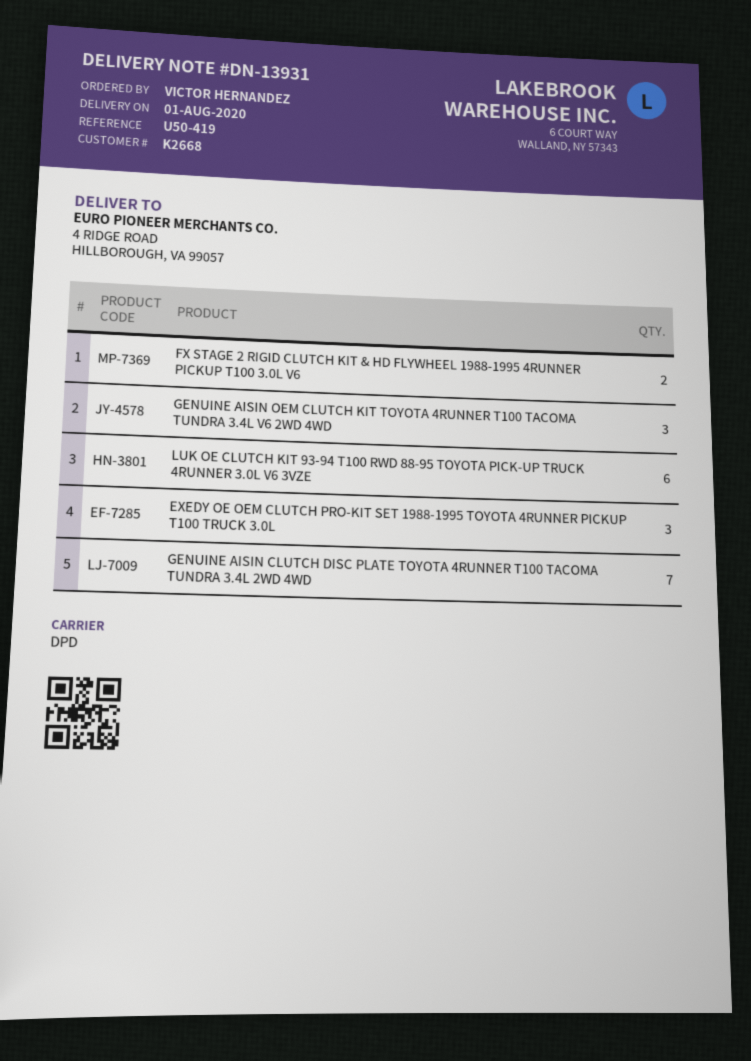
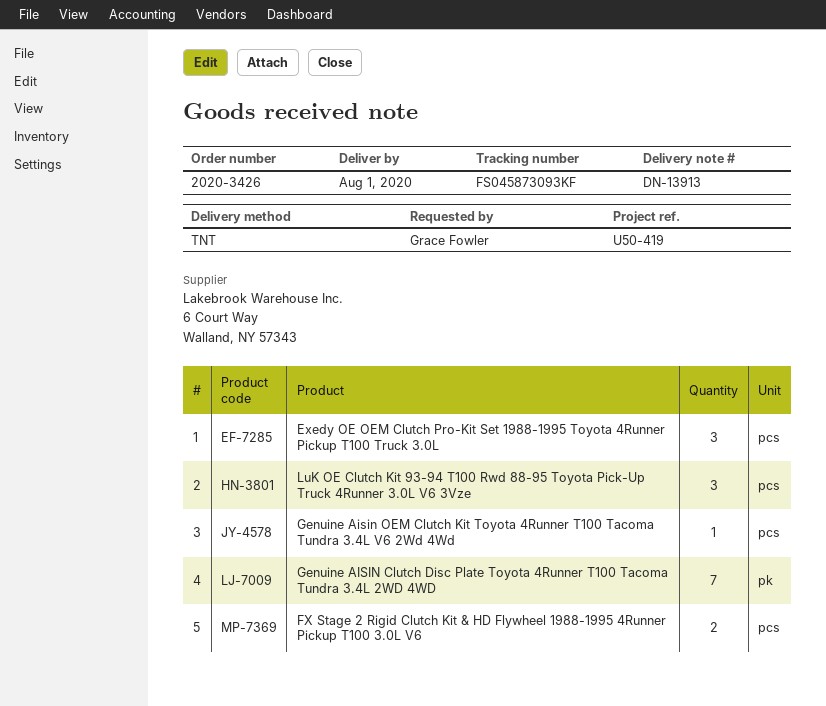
delivery note number: DN-13931 -> DN-13913
ordered by: VICTOR HERNANDEZ -> Grace Fowler
shipping method: DPD -> TNT
GENUINE AISIN OEM CLUTCH KIT TOYOTA 4RUNNER T100 TACOMA TUNDRA 3.4L V6 2WD 4WD: 3 -> 1
LUK OE CLUTCH KIT 93-94 T100 RWD 88-95 TOYOTA PICK-UP TRUCK 4RUNNER 3.0L V6 3VZE: 6 -> 3

